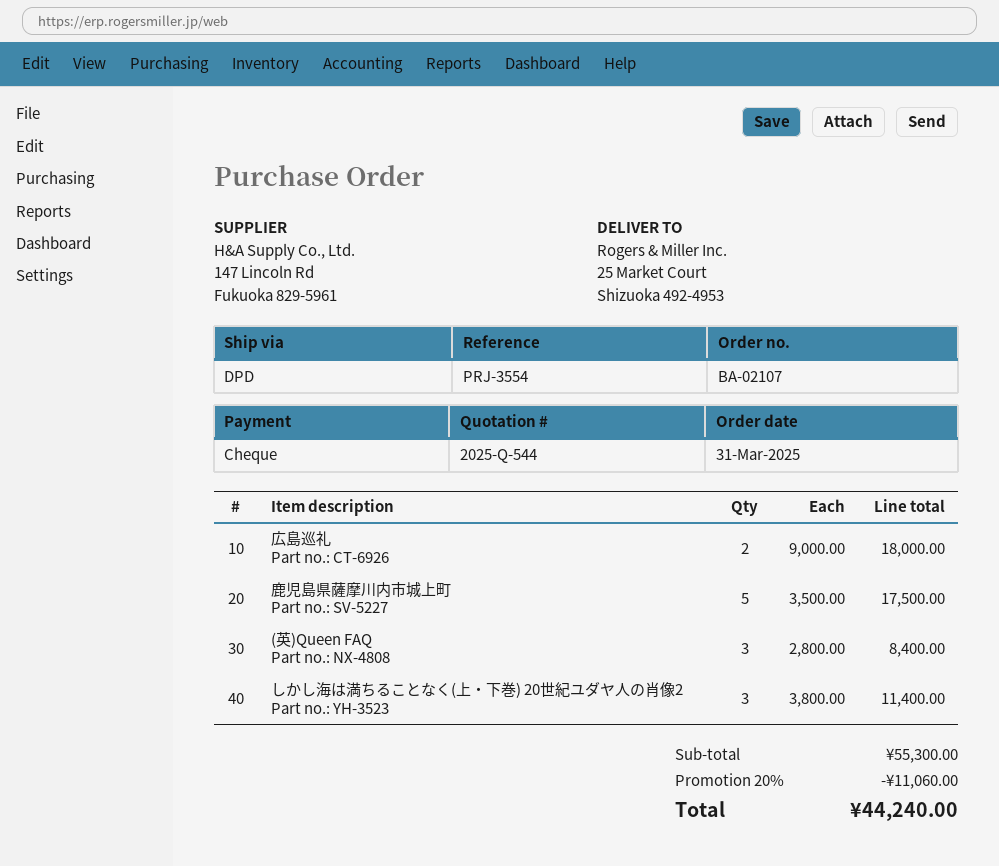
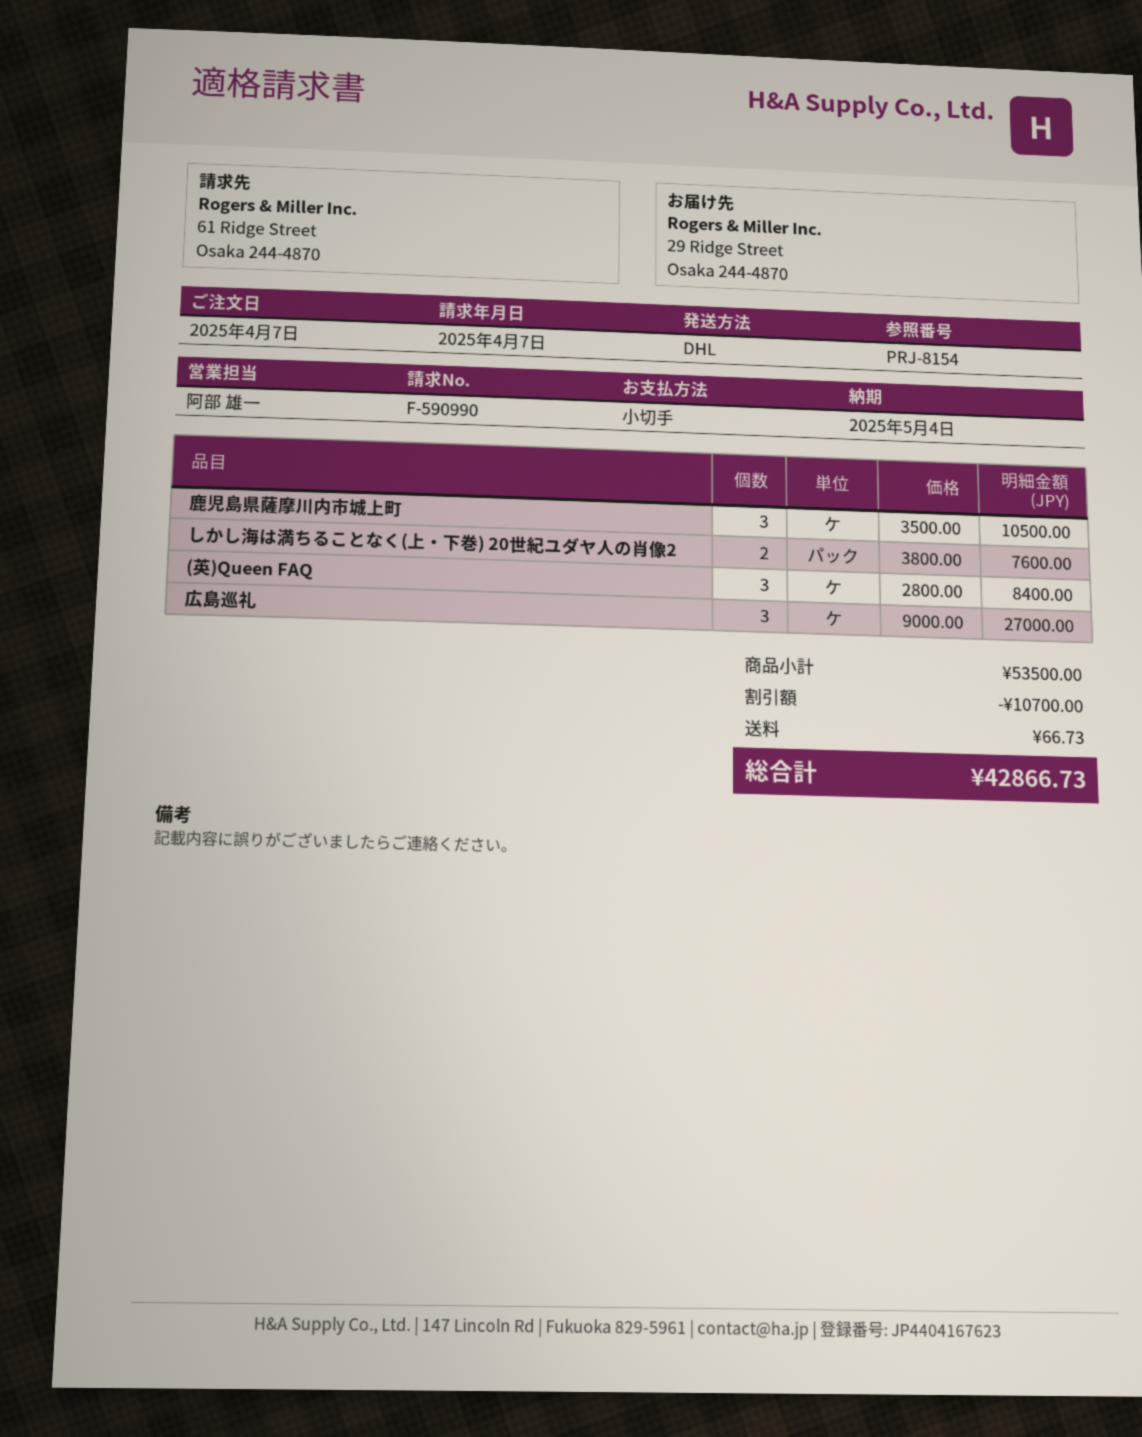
order date: 2025-03-31 -> 2025-04-07
reference: PRJ-3554 -> PRJ-8154
shipping method: DPD -> DHL
ship to: 25 Market Court, Shizuoka 492-4953 -> 29 Ridge Street, Osaka 244-4870
広島巡礼: 2 x 9000.00 = 18000.00 -> 3 x 9000.00 = 27000.00
鹿児島県薩摩川内市城上町: 5 x 3500.00 = 17500.00 -> 3 x 3500.00 = 10500.00
しかし海は満ちることなく(上・下巻) 20世紀ユダヤ人の肖像2: 3 x 3800.00 = 11400.00 -> 2 x 3800.00 = 7600.00
subtotal: 55300.00 -> 53500.00
discount: 11060.00 -> 10700.00
shipping: none -> 66.73
total: 44240.00 -> 42866.73

